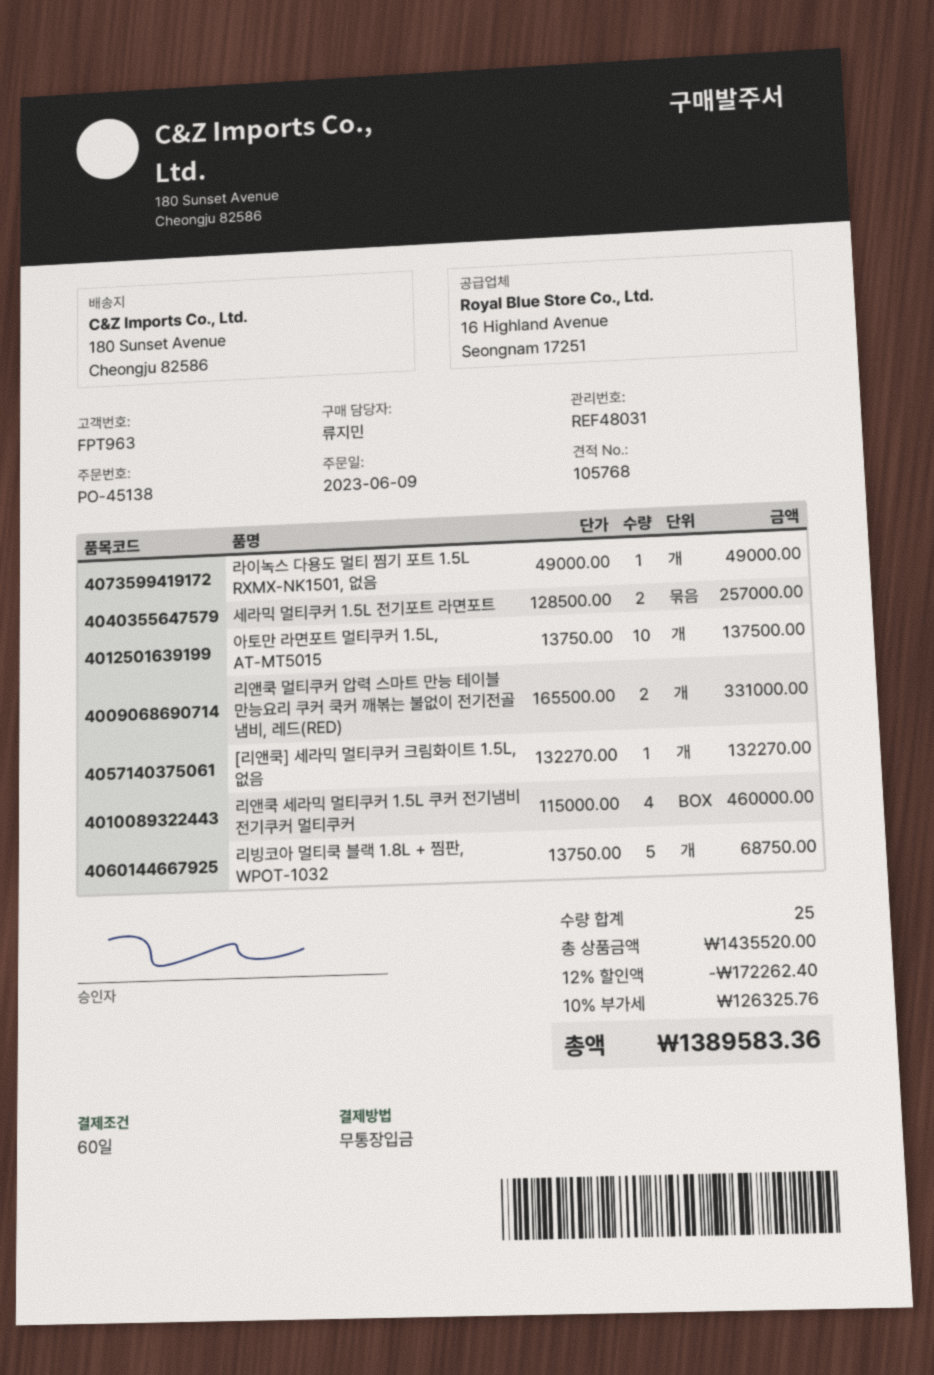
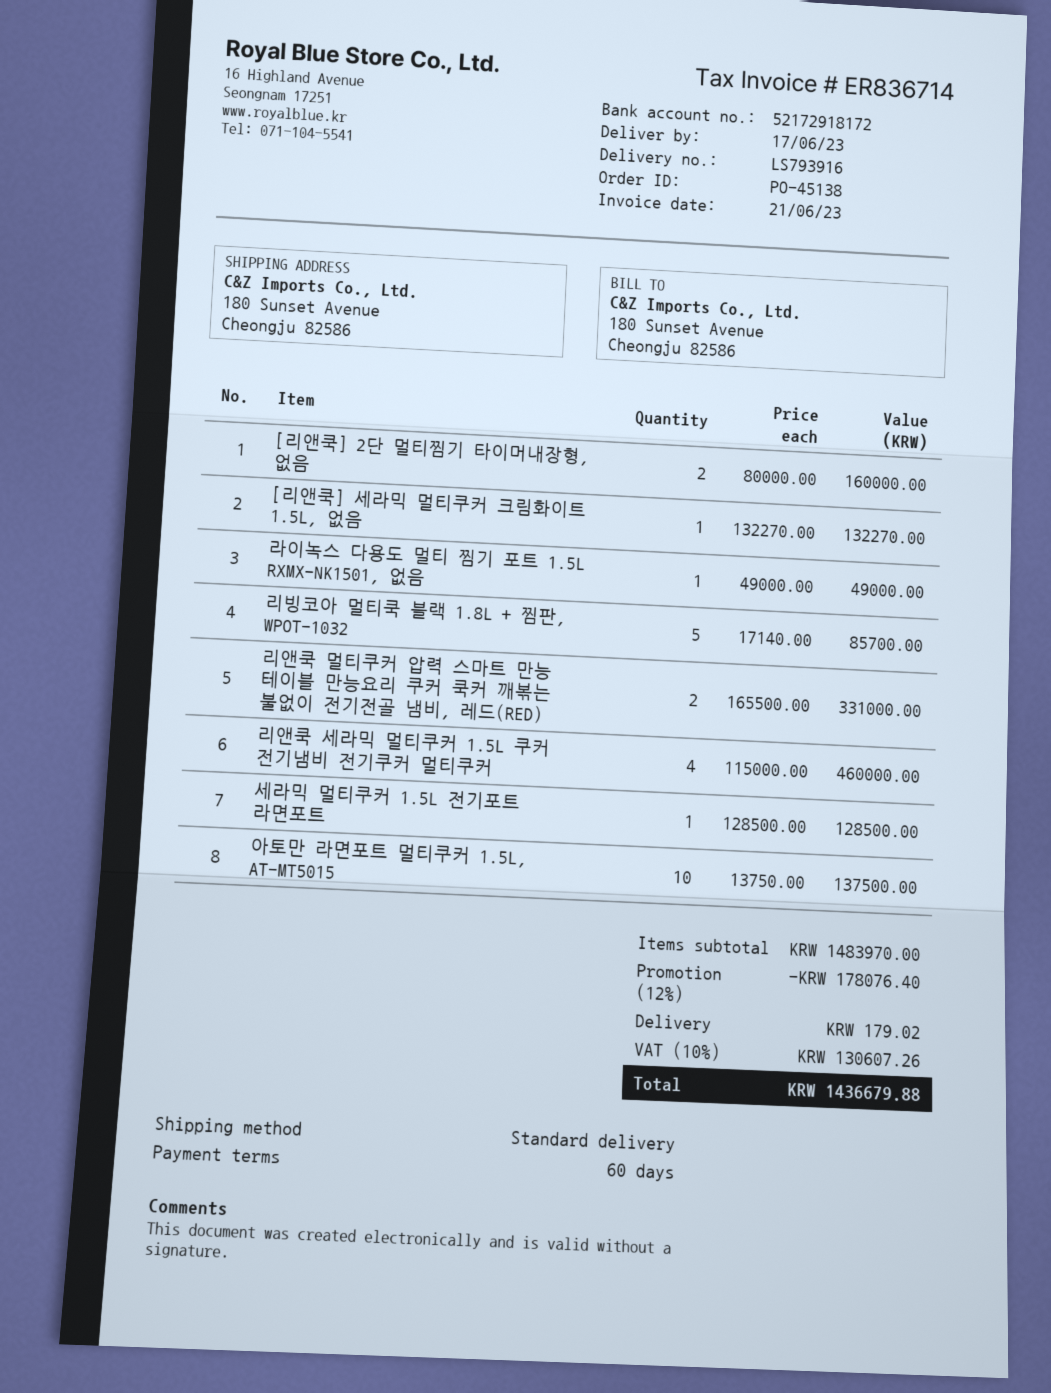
세라믹 멀티쿠커 1.5L 전기포트 라면포트: 2 x 128500.00 = 257000.00 -> 1 x 128500.00 = 128500.00
리빙코아 멀티쿡 블랙 1.8L + 찜판, WPOT-1032: 5 x 13750.00 = 68750.00 -> 5 x 17140.00 = 85700.00
[리앤쿡] 2단 멀티찜기 타이머내장형, 없음: none -> 2 x 80000.00 = 160000.00
subtotal: 1435520.00 -> 1483970.00
discount: 12% = 172262.40 -> 12% = 178076.40
shipping: none -> 179.02
tax: 10% = 126325.76 -> 10% = 130607.26
total: 1389583.36 -> 1436679.88

